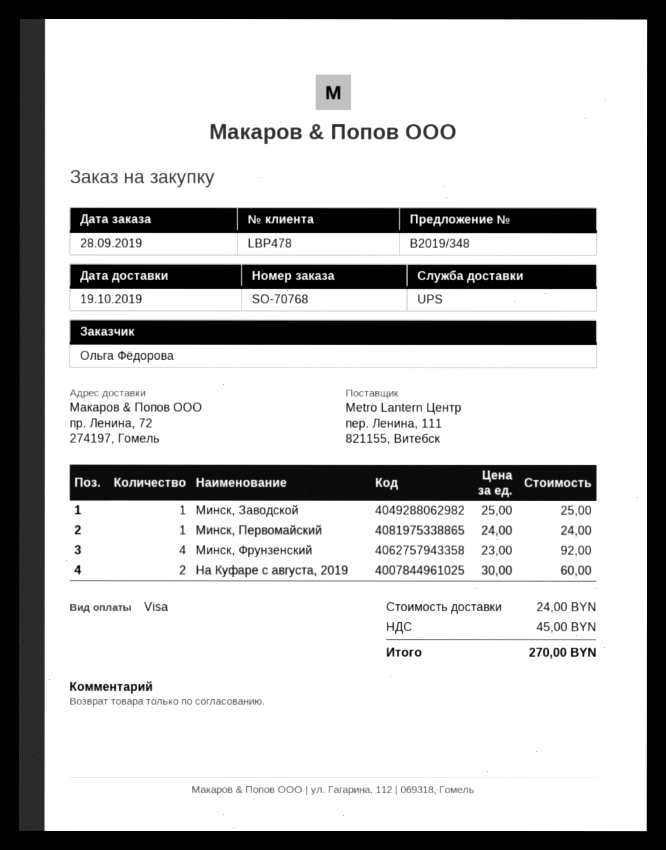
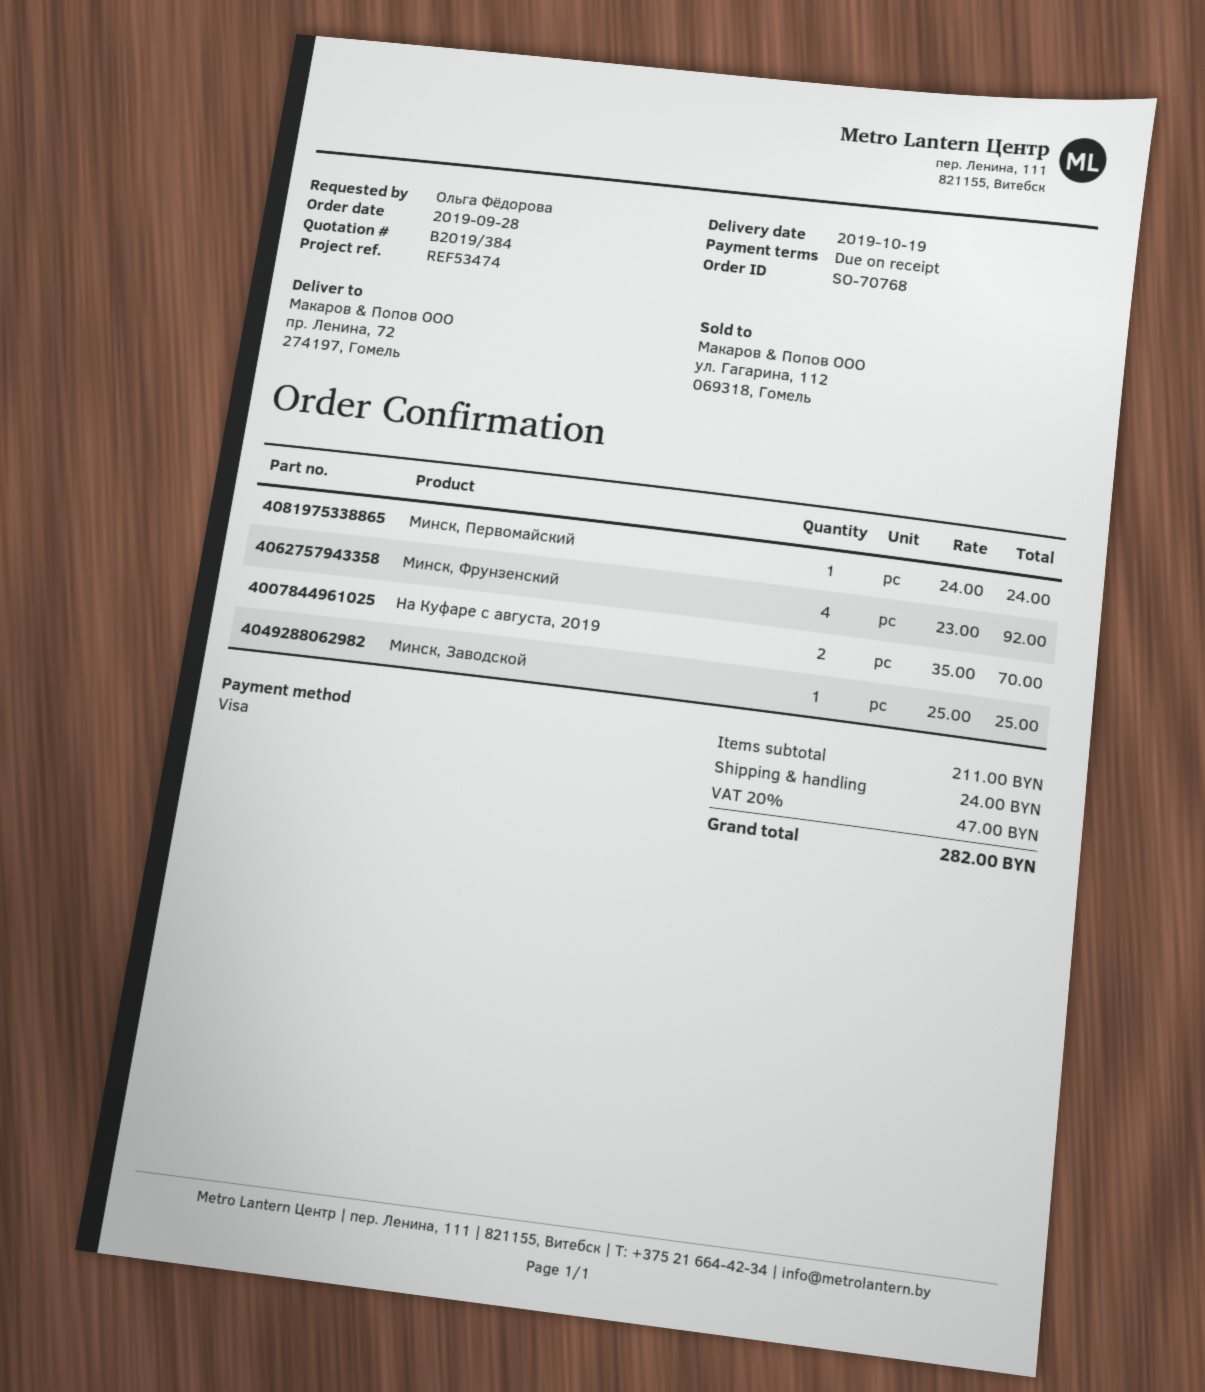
quote number: B2019/348 -> B2019/384
На Куфаре с августа, 2019: 2 x 30.00 = 60.00 -> 2 x 35.00 = 70.00
tax: 45.00 -> 47.00
total: 270.00 -> 282.00

